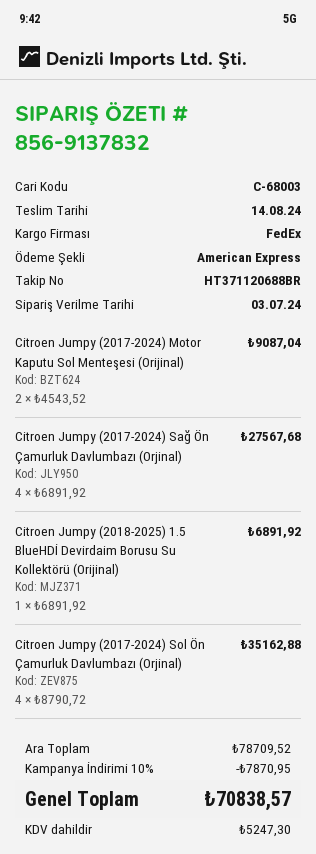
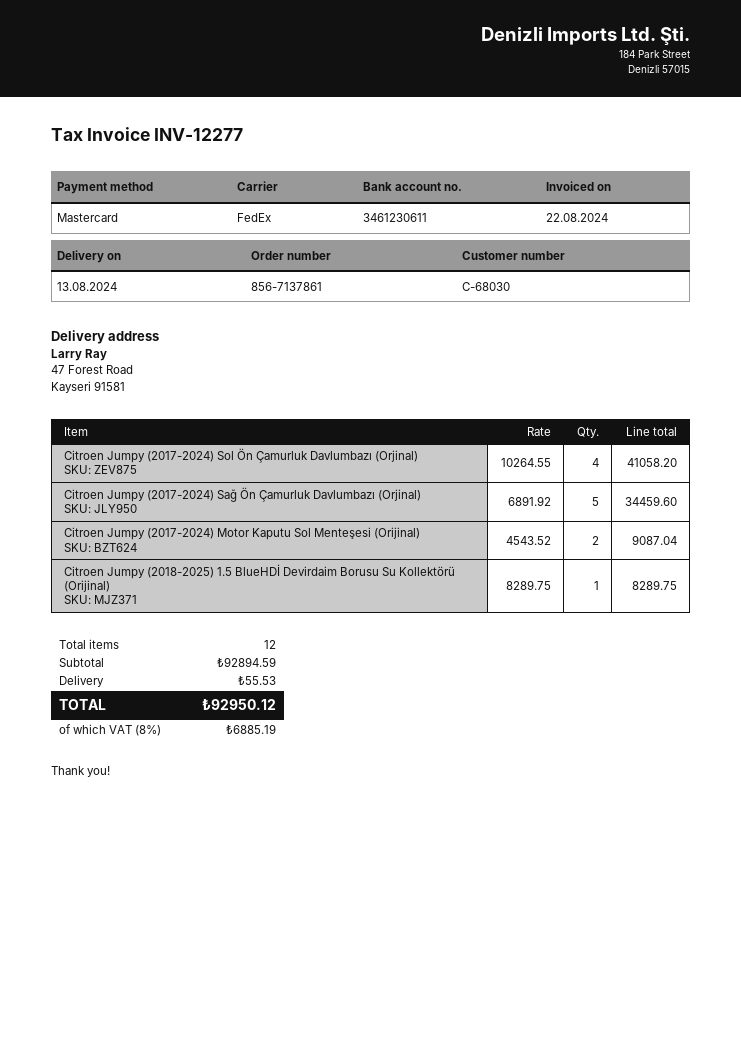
order number: 856-9137832 -> 856-7137861
delivery date: 2024-08-14 -> 2024-08-13
customer number: C-68003 -> C-68030
payment method: American Express -> Mastercard
Citroen Jumpy (2017-2024) Sağ Ön Çamurluk Davlumbazı (Orjinal): 4 x 6891.92 = 27567.68 -> 5 x 6891.92 = 34459.60
Citroen Jumpy (2018-2025) 1.5 BlueHDİ Devirdaim Borusu Su Kollektörü (Orijinal): 1 x 6891.92 = 6891.92 -> 1 x 8289.75 = 8289.75
Citroen Jumpy (2017-2024) Sol Ön Çamurluk Davlumbazı (Orjinal): 4 x 8790.72 = 35162.88 -> 4 x 10264.55 = 41058.20
subtotal: 78709.52 -> 92894.59
discount: 10% = 7870.95 -> none
shipping: none -> 55.53
tax: 5247.30 -> 6885.19
total: 70838.57 -> 92950.12

